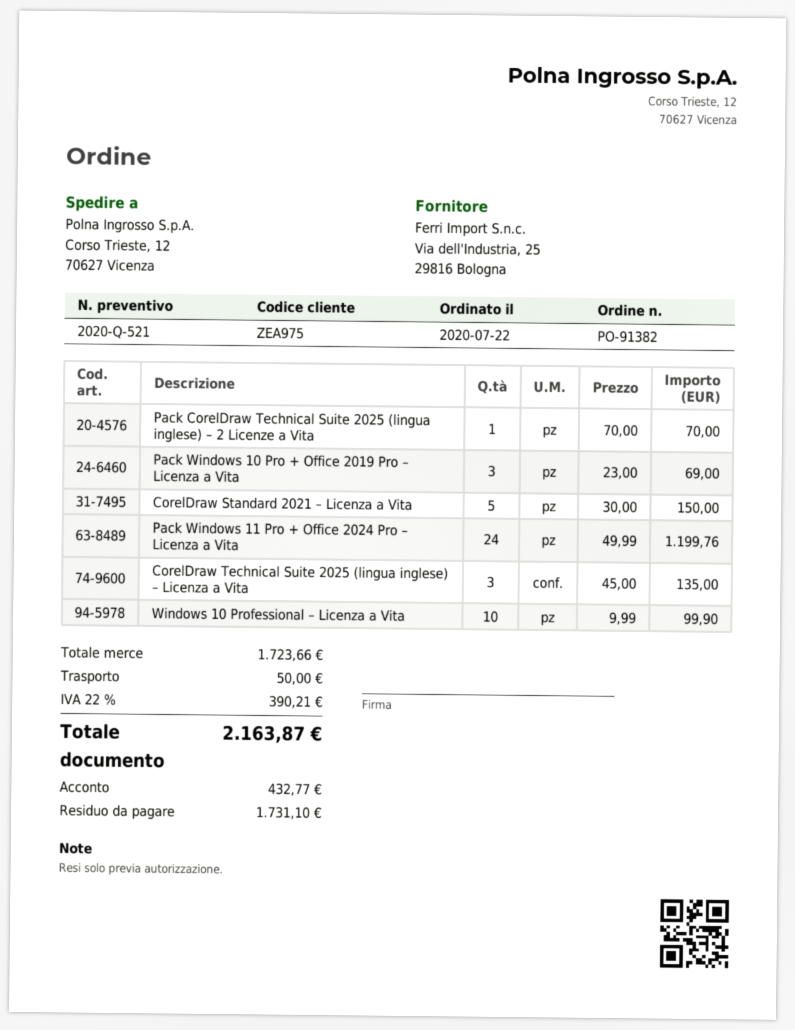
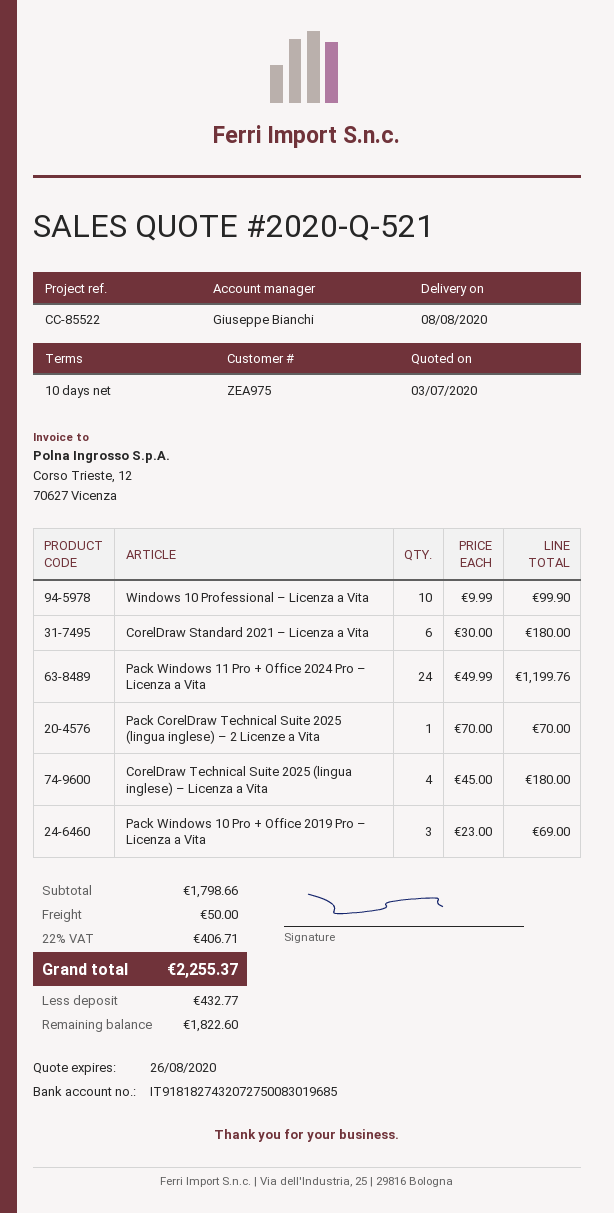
CorelDraw Standard 2021 – Licenza a Vita: 5 x 30.00 = 150.00 -> 6 x 30.00 = 180.00
CorelDraw Technical Suite 2025 (lingua inglese) – Licenza a Vita: 3 x 45.00 = 135.00 -> 4 x 45.00 = 180.00
subtotal: 1723.66 -> 1798.66
tax: 22% = 390.21 -> 22% = 406.71
total: 2163.87 -> 2255.37
balance: 1731.10 -> 1822.60

